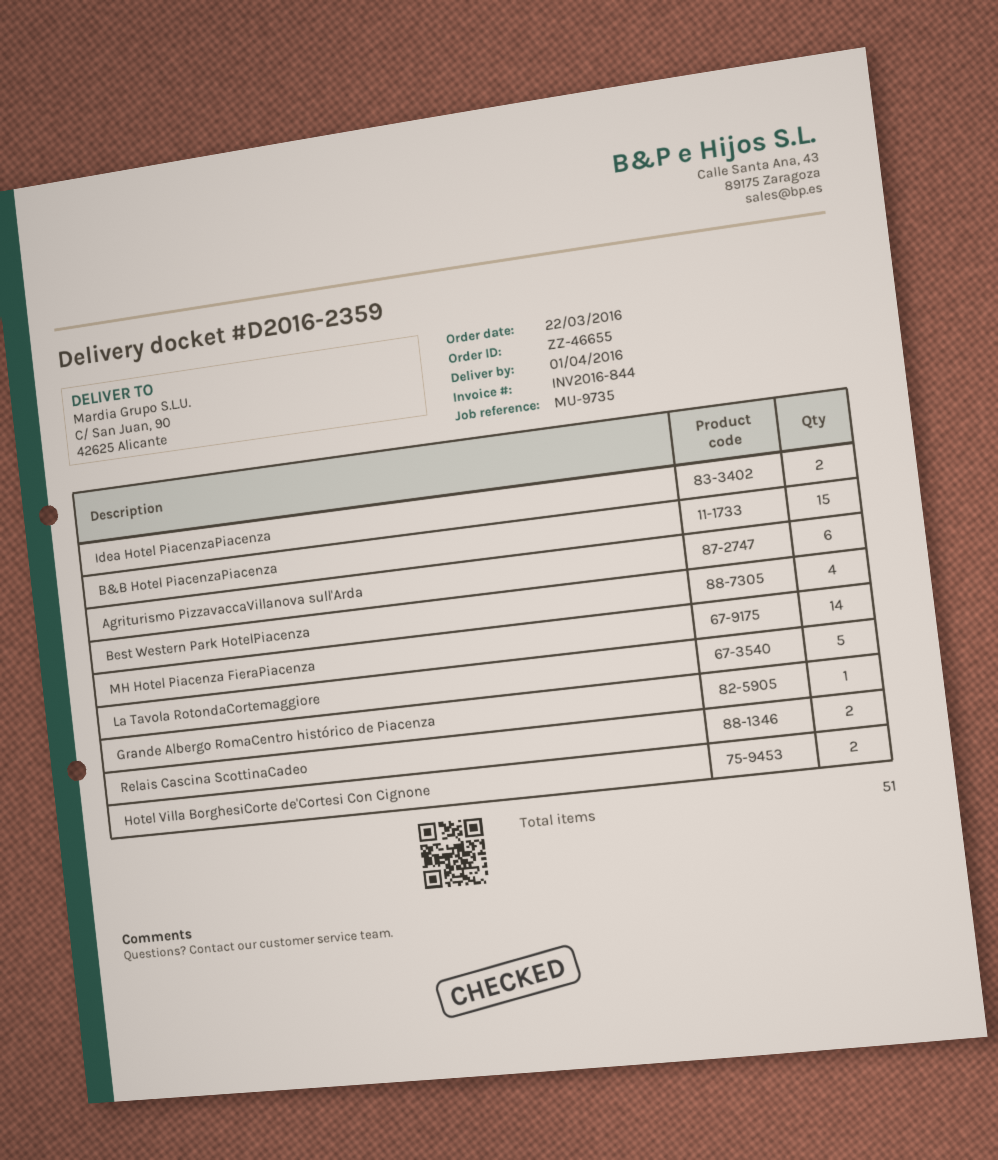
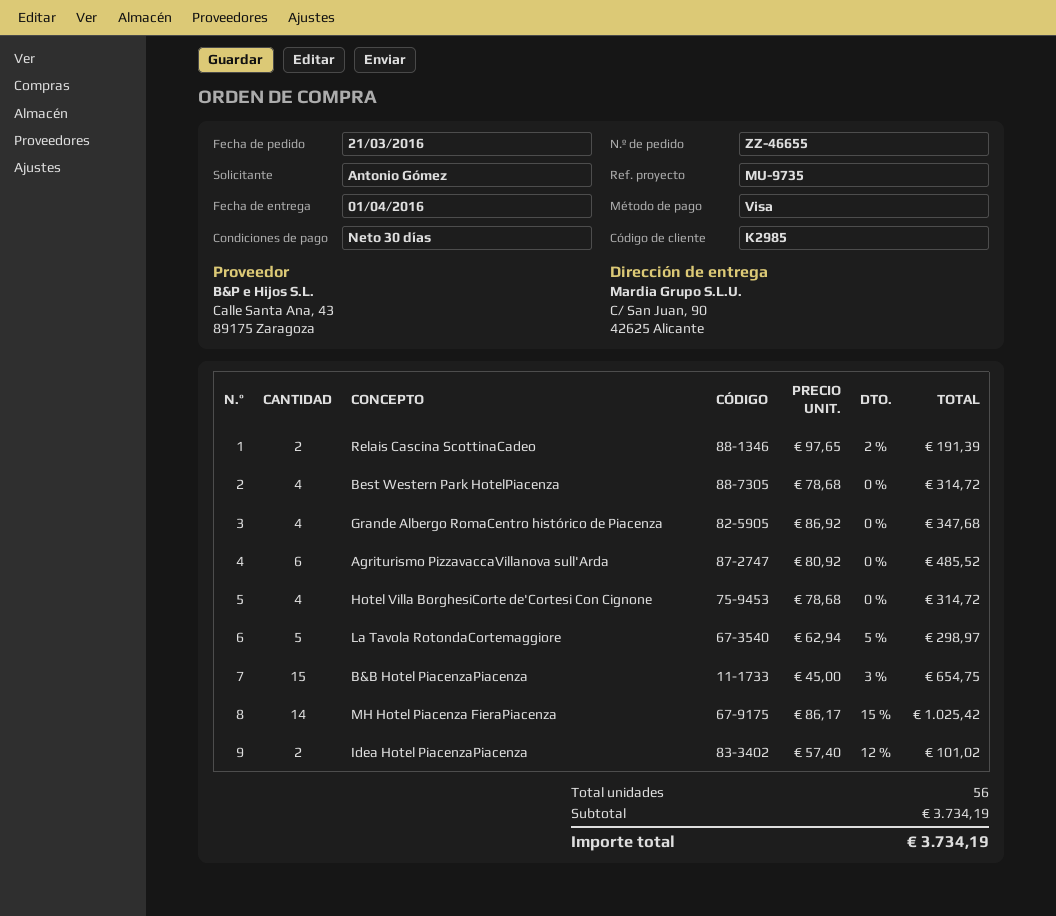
order date: 2016-03-22 -> 2016-03-21
Grande Albergo RomaCentro histórico de Piacenza: 1 -> 4
Hotel Villa BorghesiCorte de'Cortesi Con Cignone: 2 -> 4
total quantity: 51 -> 56

